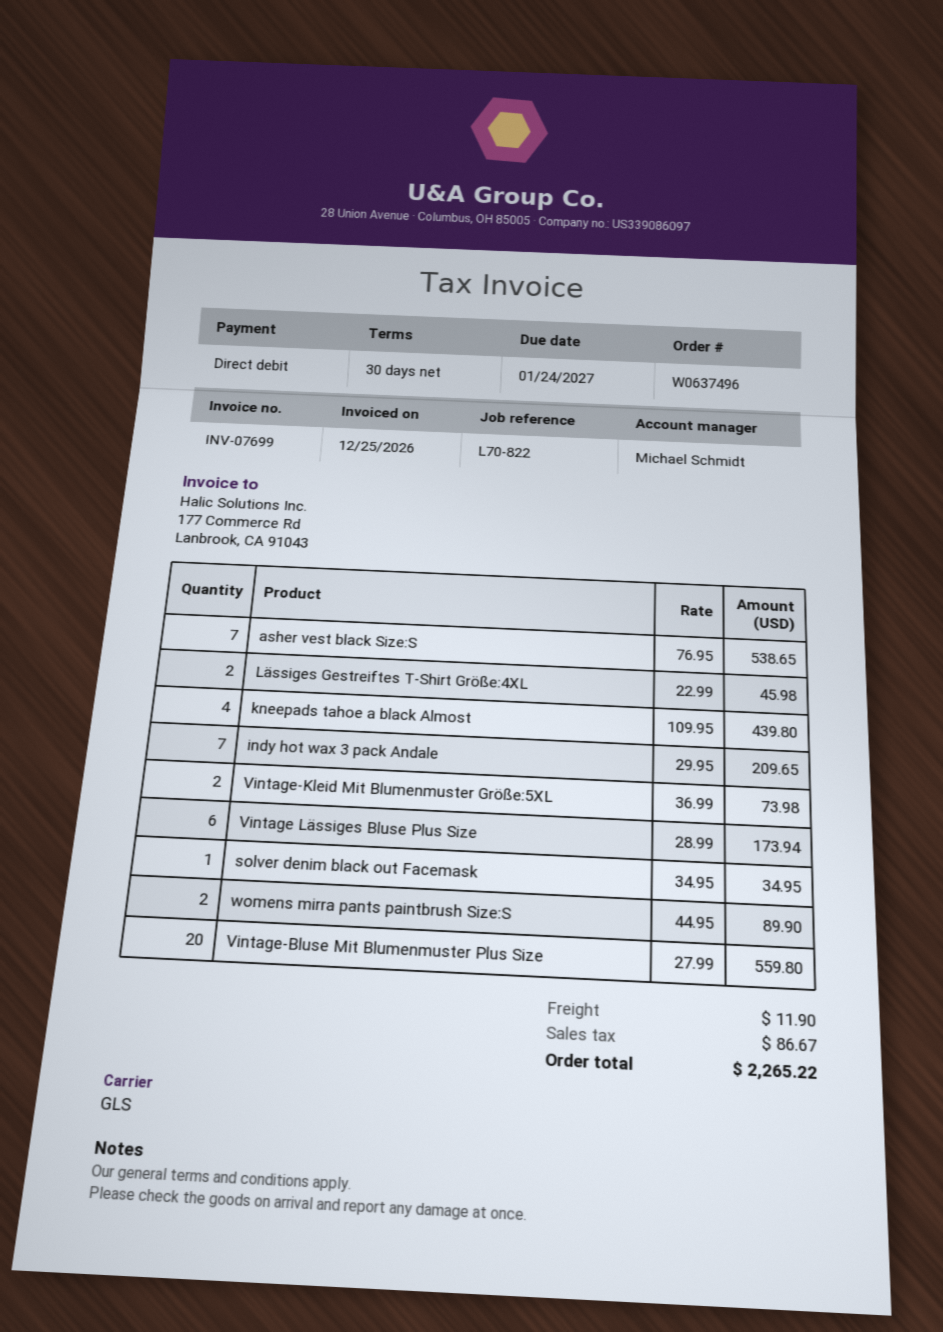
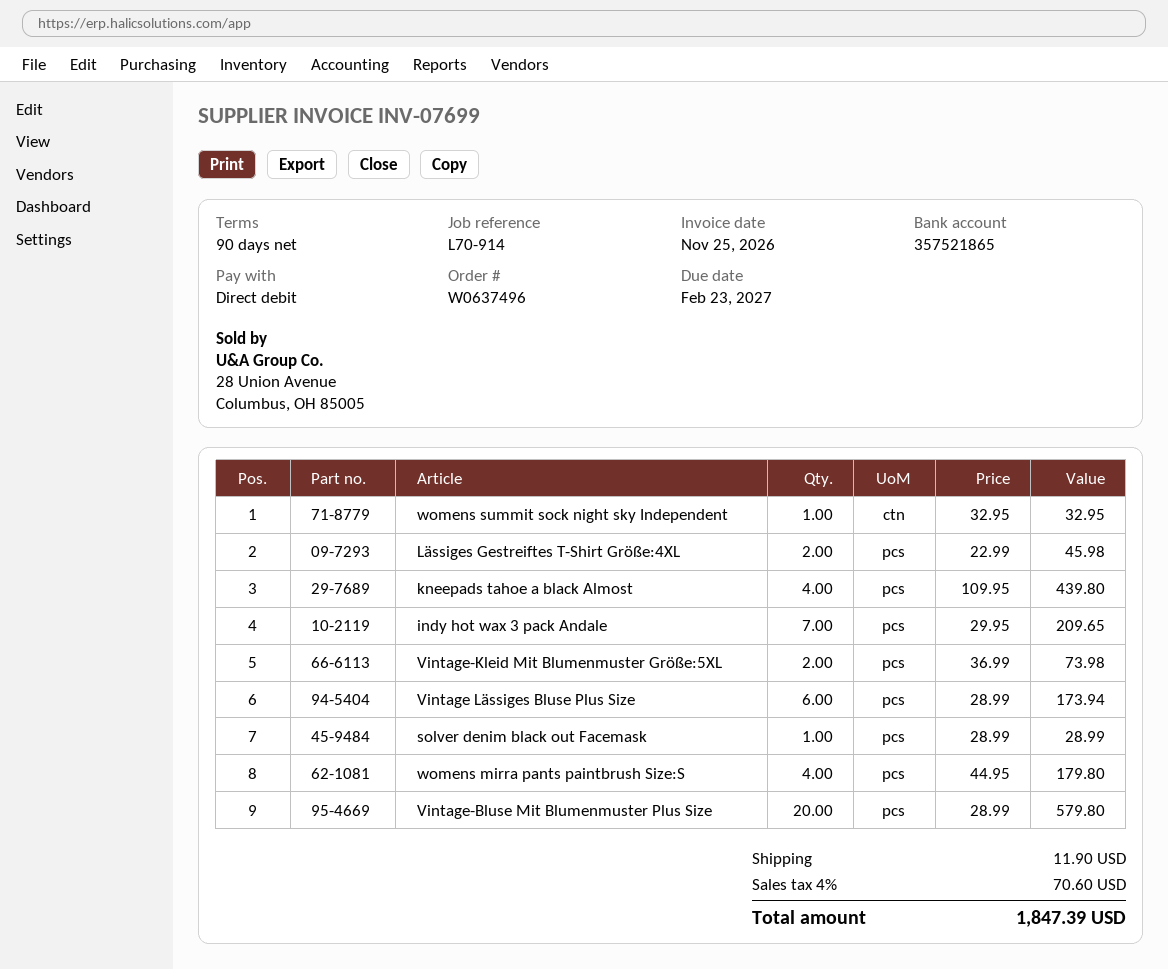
invoice date: 2026-12-25 -> 2026-11-25
payment terms: 30 days -> 90 days
due date: 2027-01-24 -> 2027-02-23
reference: L70-822 -> L70-914
asher vest black Size:S: 7 x 76.95 = 538.65 -> none
solver denim black out Facemask: 1 x 34.95 = 34.95 -> 1 x 28.99 = 28.99
womens mirra pants paintbrush Size:S: 2 x 44.95 = 89.90 -> 4 x 44.95 = 179.80
Vintage-Bluse Mit Blumenmuster Plus Size: 20 x 27.99 = 559.80 -> 20 x 28.99 = 579.80
womens summit sock night sky Independent: none -> 1 x 32.95 = 32.95
tax: 86.67 -> 70.60
total: 2265.22 -> 1847.39

